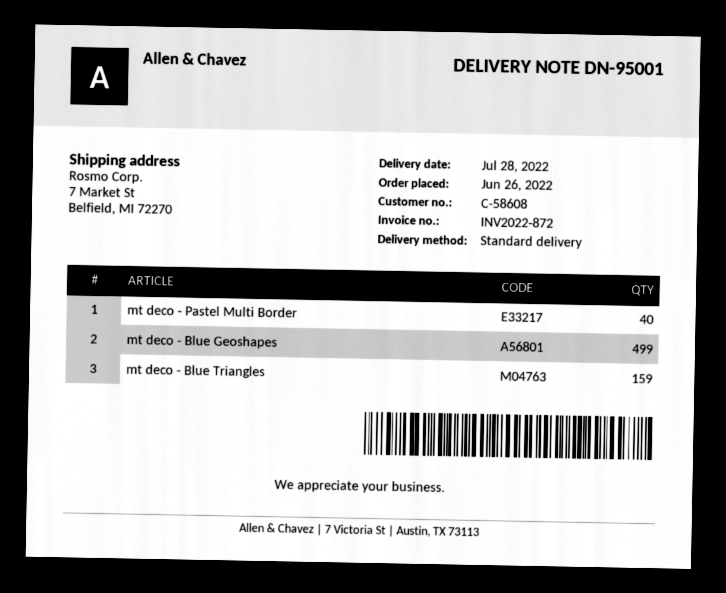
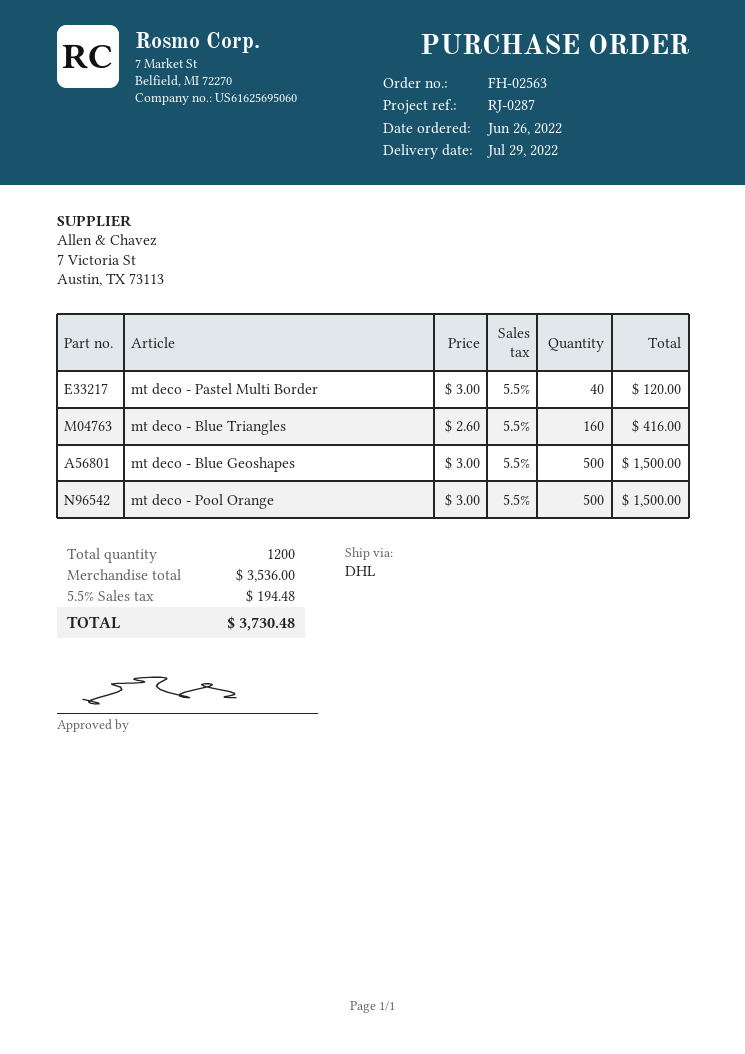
delivery date: 2022-07-28 -> 2022-07-29
shipping method: standard -> DHL
mt deco - Blue Geoshapes: 499 -> 500
mt deco - Blue Triangles: 159 -> 160
mt deco - Pool Orange: none -> 500

